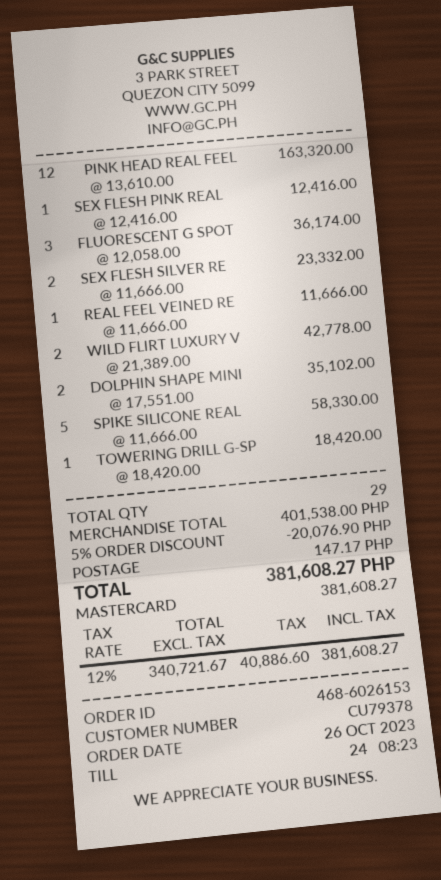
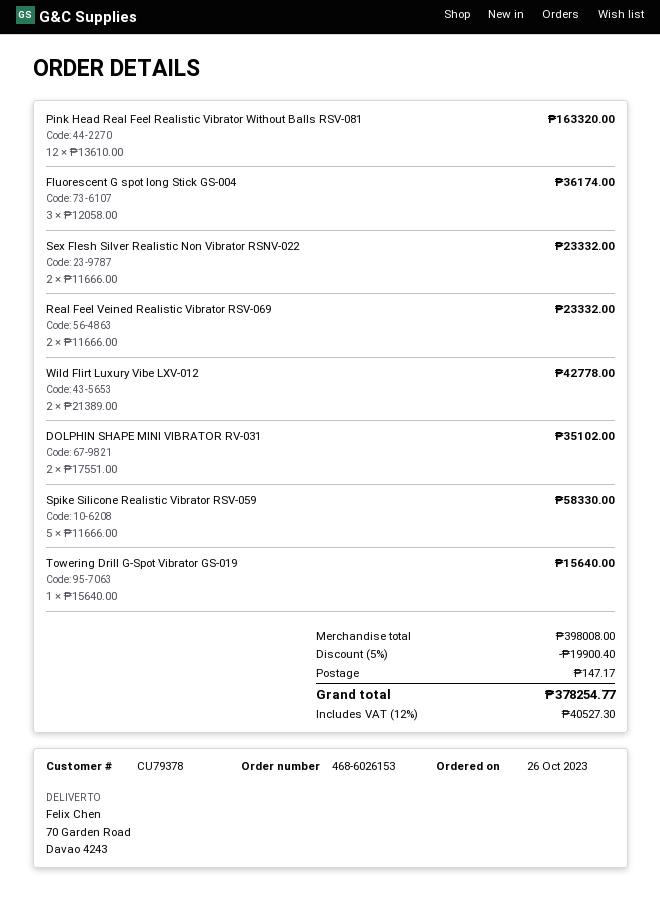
SEX FLESH PINK REAL: 1 x 12416.00 = 12416.00 -> none
REAL FEEL VEINED RE: 1 x 11666.00 = 11666.00 -> 2 x 11666.00 = 23332.00
TOWERING DRILL G-SP: 1 x 18420.00 = 18420.00 -> 1 x 15640.00 = 15640.00
subtotal: 401538.00 -> 398008.00
discount: 5% = 20076.90 -> 5% = 19900.40
tax: 12% = 40886.60 -> 12% = 40527.30
total: 381608.27 -> 378254.77

